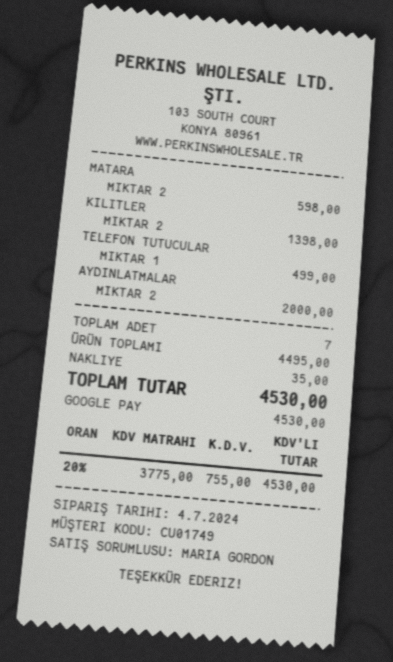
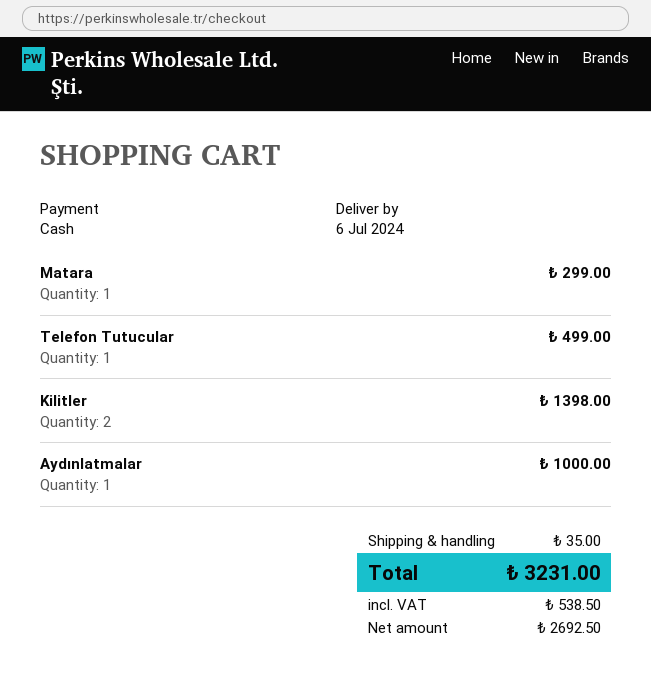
payment method: Google Pay -> cash
MATARA: 2 for 598.00 -> 1 for 299.00
AYDINLATMALAR: 2 for 2000.00 -> 1 for 1000.00
net: 3775.00 -> 2692.50
tax: 755.00 -> 538.50
total: 4530.00 -> 3231.00

